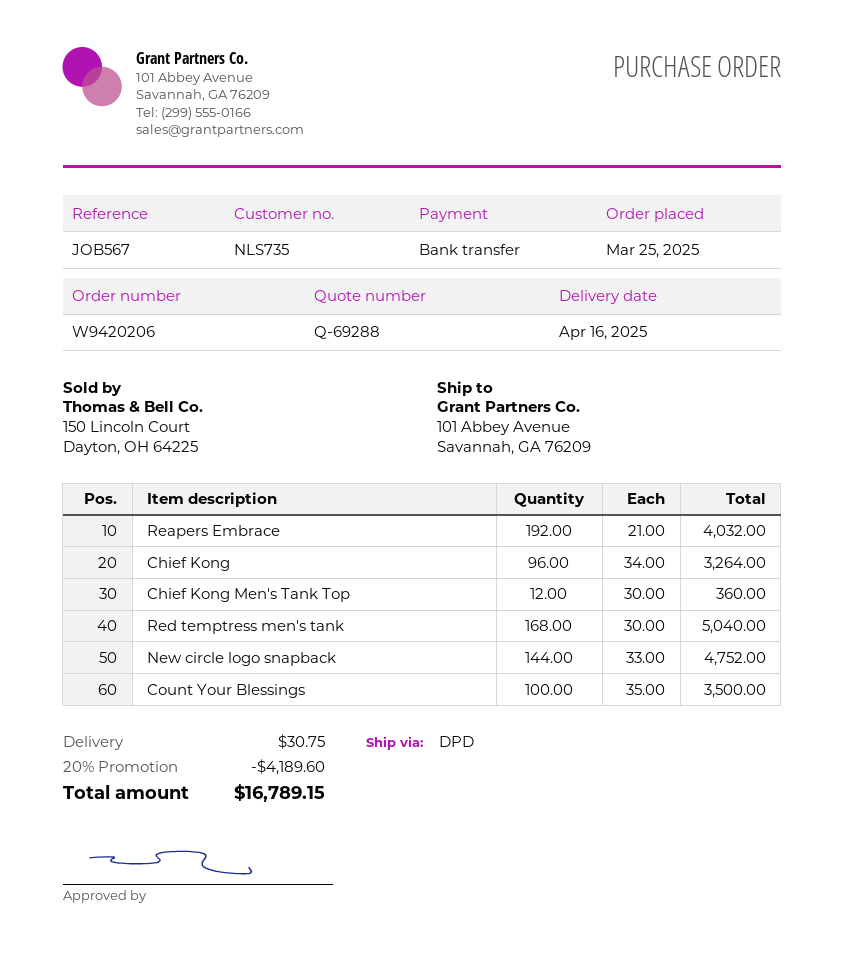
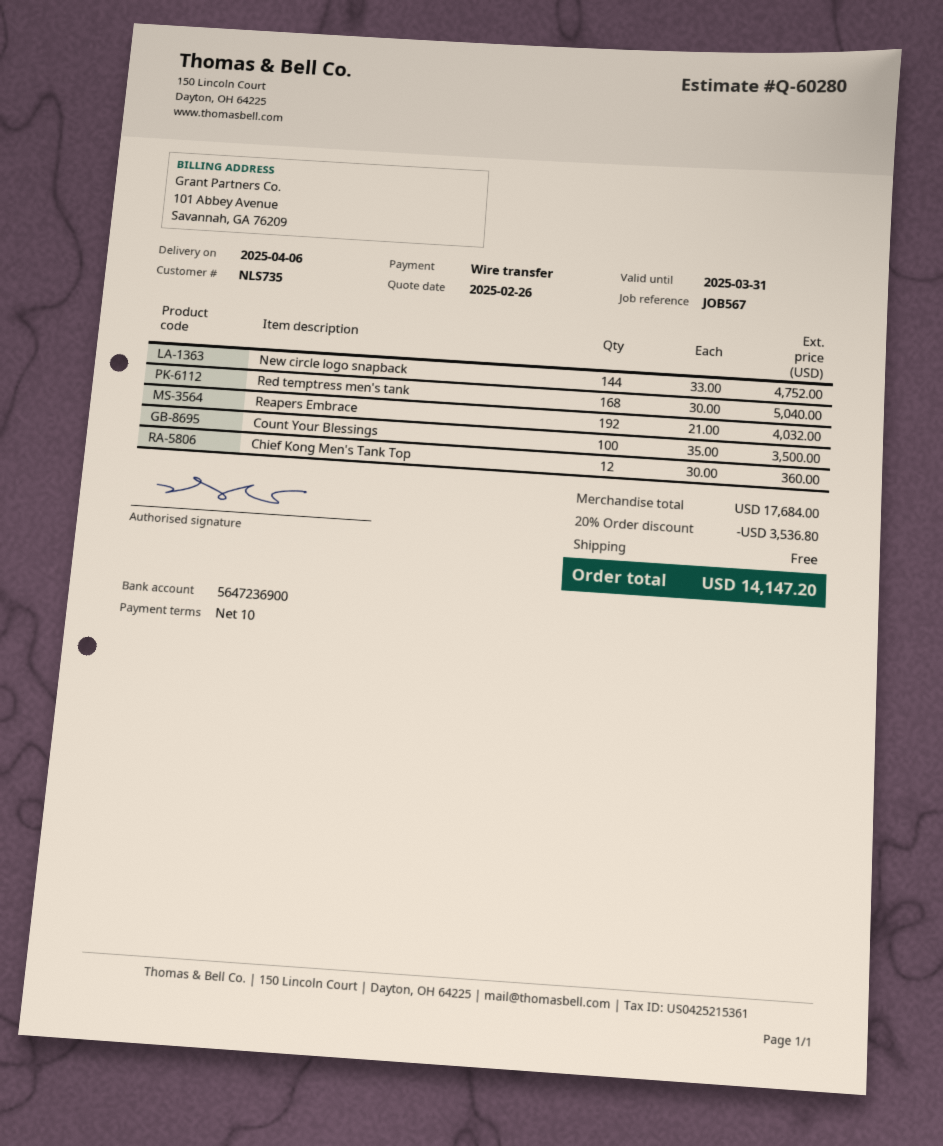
quote number: Q-69288 -> Q-60280
delivery date: 2025-04-16 -> 2025-04-06
Chief Kong: 96 x 34.00 = 3264.00 -> none
discount: 20% = 4189.60 -> 20% = 3536.80
shipping: 30.75 -> 0.00
total: 16789.15 -> 14147.20

